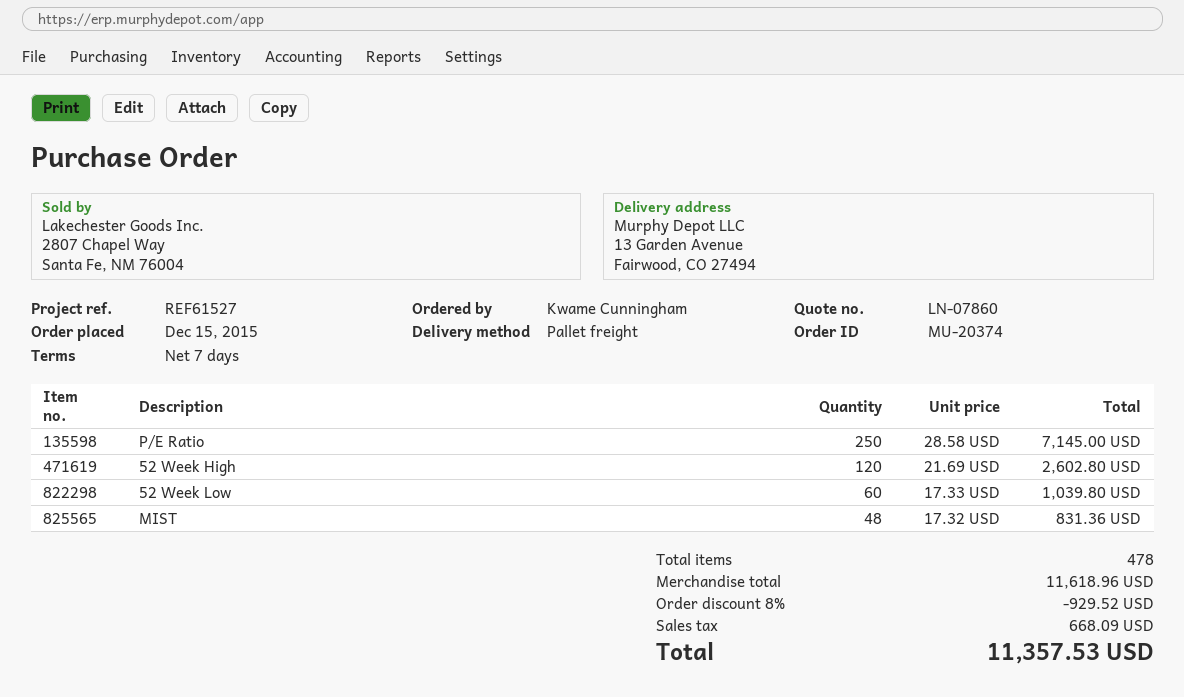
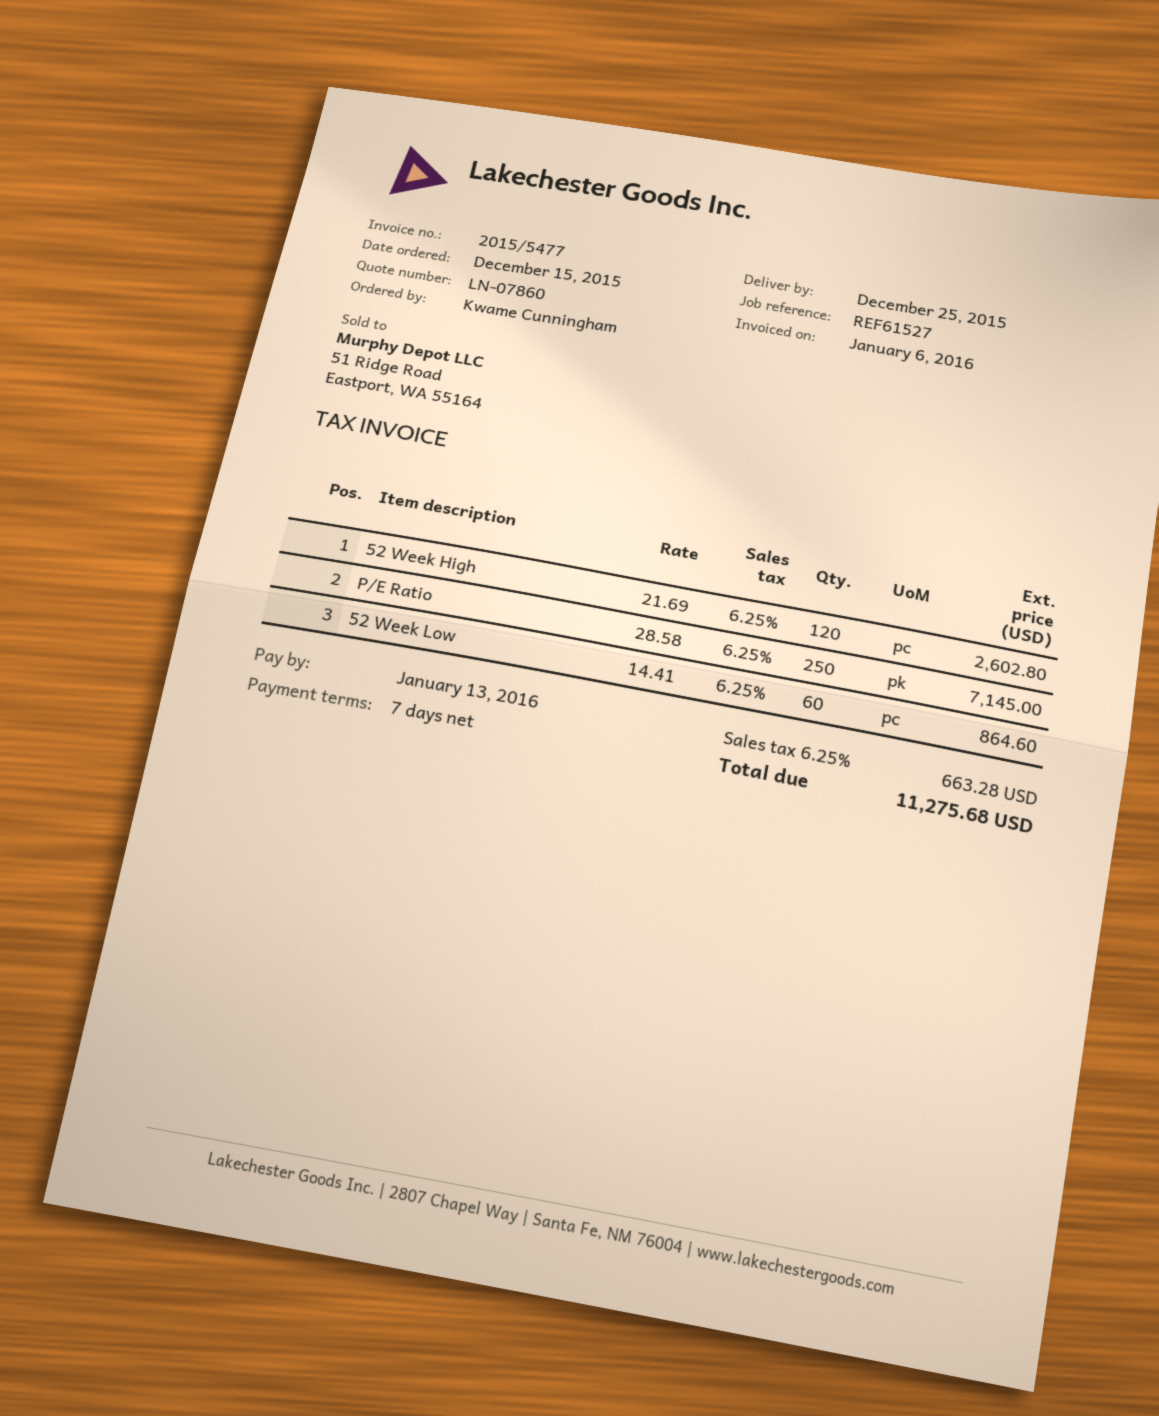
52 Week Low: 60 x 17.33 = 1039.80 -> 60 x 14.41 = 864.60
MIST: 48 x 17.32 = 831.36 -> none
discount: 8% = 929.52 -> none
tax: 668.09 -> 663.28
total: 11357.53 -> 11275.68

